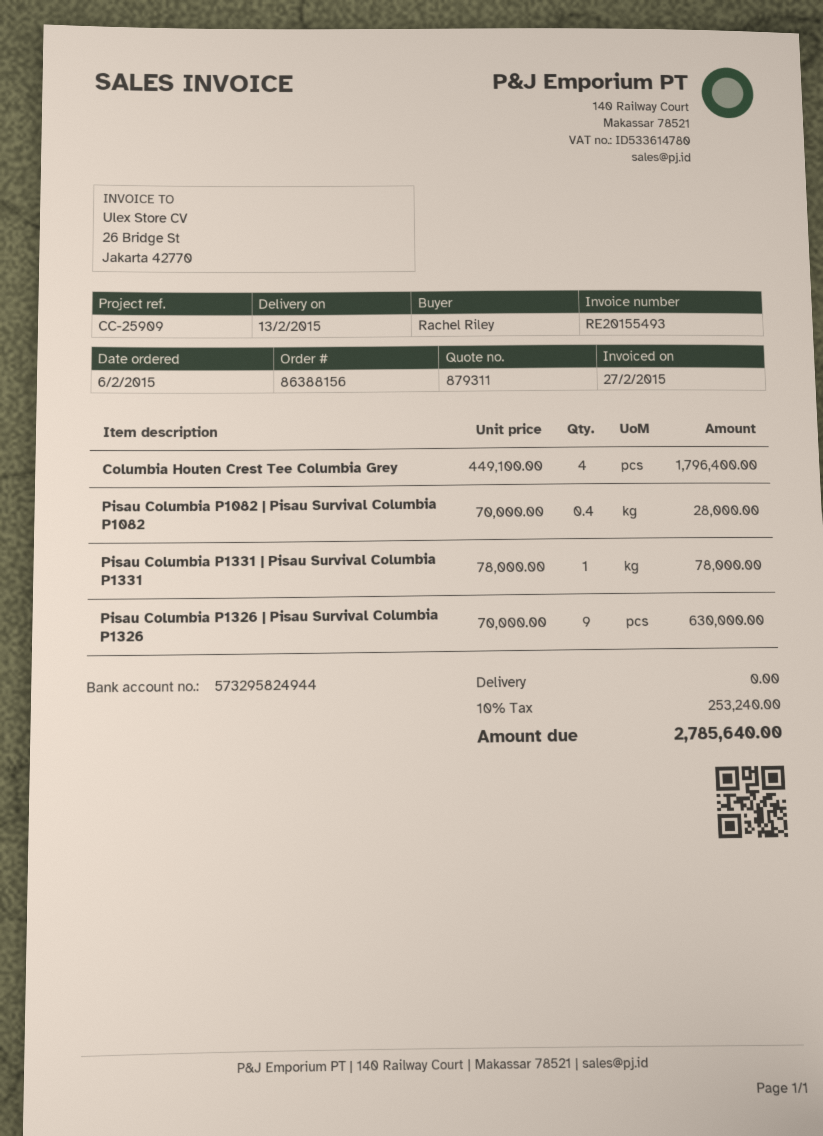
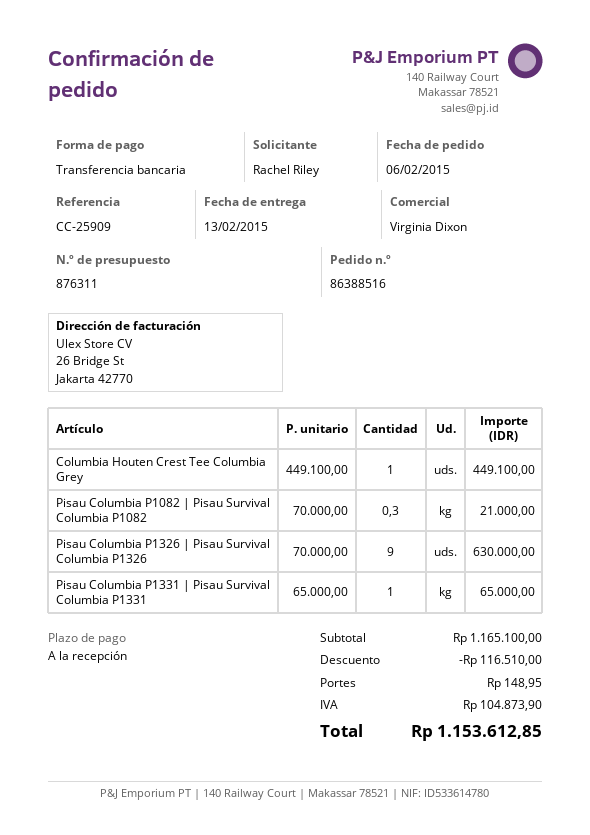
quote number: 879311 -> 876311
order number: 86388156 -> 86388516
Columbia Houten Crest Tee Columbia Grey: 4 x 449100.00 = 1796400.00 -> 1 x 449100.00 = 449100.00
Pisau Columbia P1082 | Pisau Survival Columbia P1082: 0.4 x 70000.00 = 28000.00 -> 0.3 x 70000.00 = 21000.00
Pisau Columbia P1331 | Pisau Survival Columbia P1331: 1 x 78000.00 = 78000.00 -> 1 x 65000.00 = 65000.00
discount: none -> 116510.00
shipping: 0.00 -> 148.95
tax: 253240.00 -> 104873.90
total: 2785640.00 -> 1153612.85

